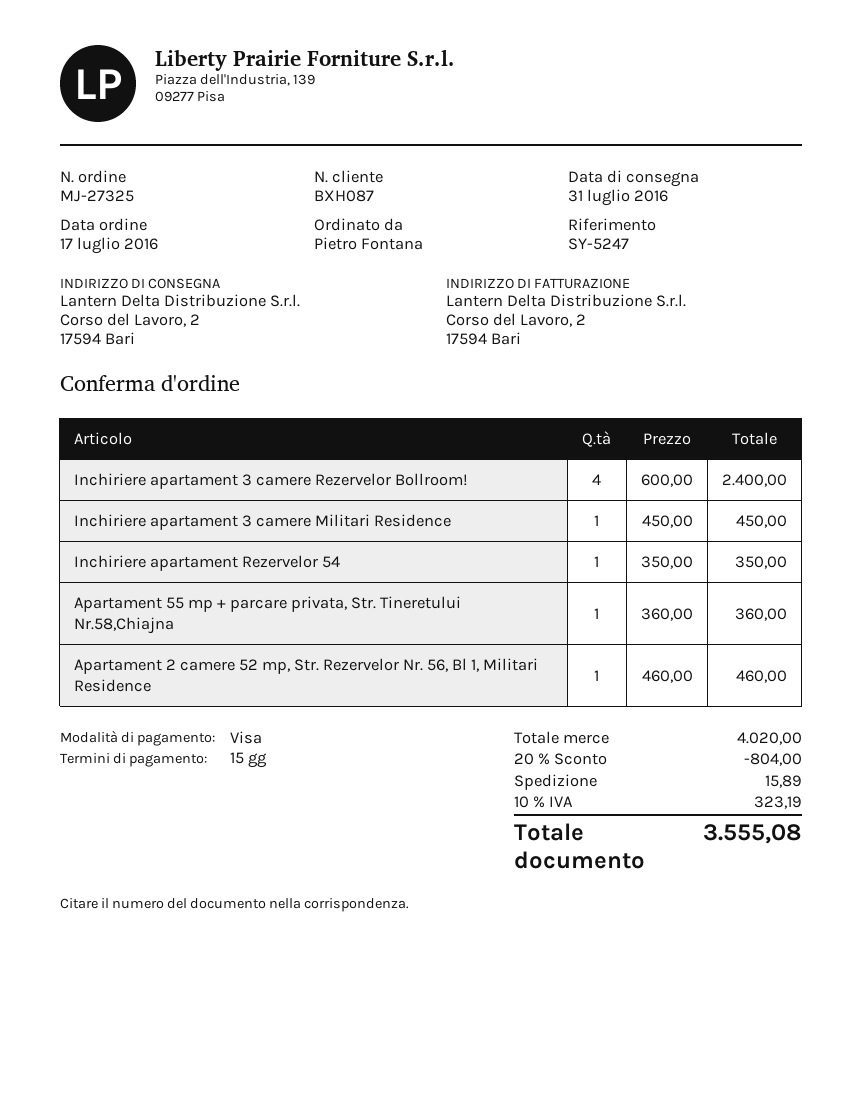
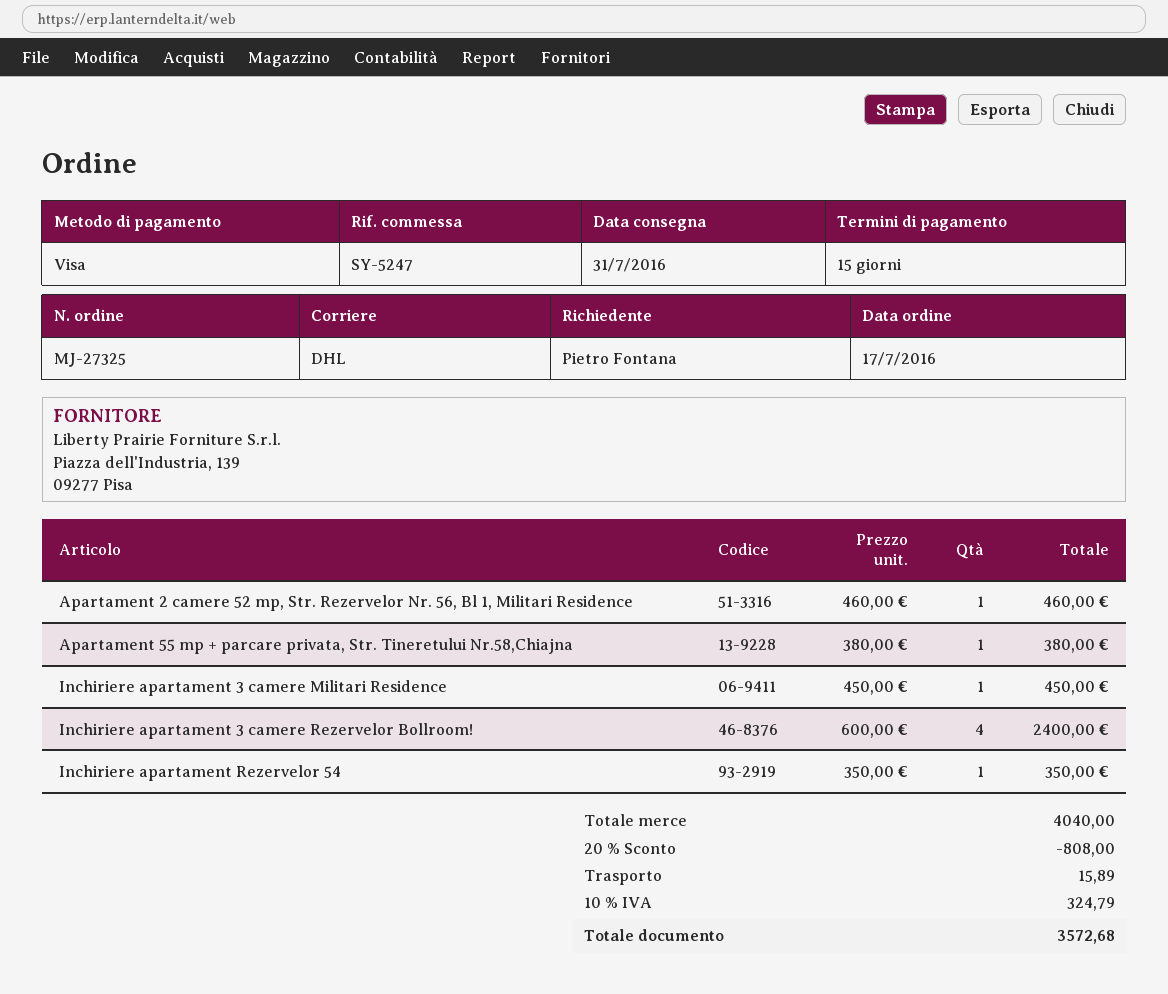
Apartament 55 mp + parcare privata, Str. Tineretului Nr.58,Chiajna: 1 x 360.00 = 360.00 -> 1 x 380.00 = 380.00
subtotal: 4020.00 -> 4040.00
discount: 20% = 804.00 -> 20% = 808.00
tax: 10% = 323.19 -> 10% = 324.79
total: 3555.08 -> 3572.68

